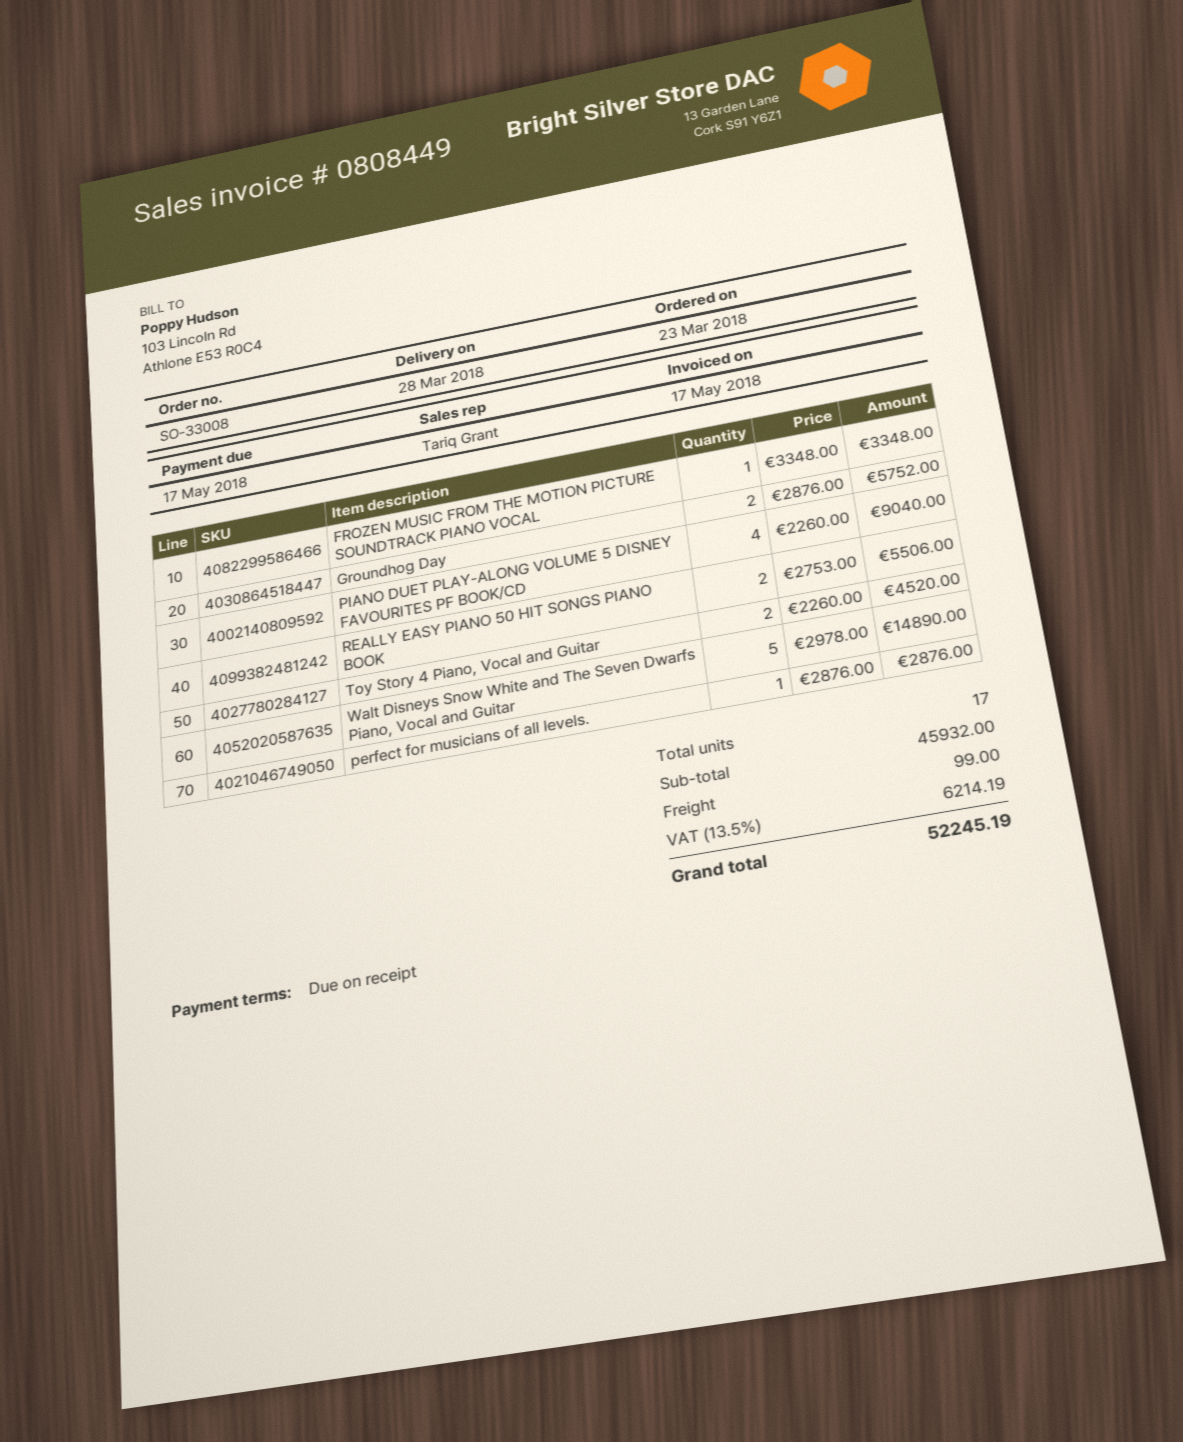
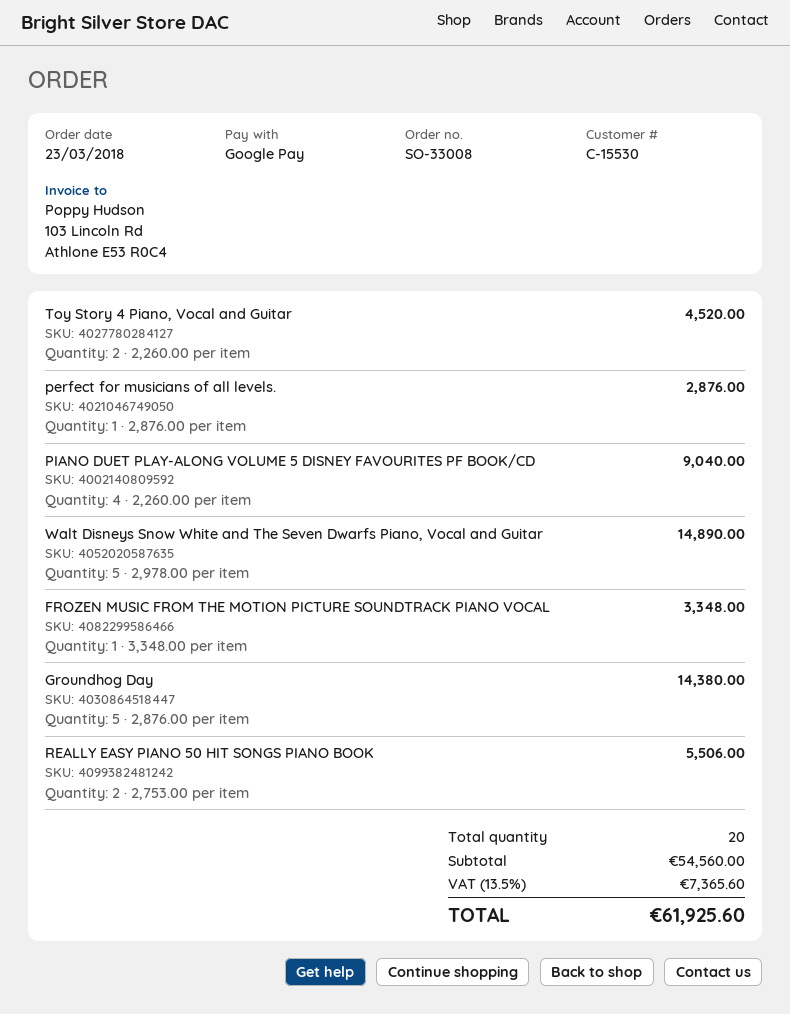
Groundhog Day: 2 x 2876.00 = 5752.00 -> 5 x 2876.00 = 14380.00
total quantity: 17 -> 20
subtotal: 45932.00 -> 54560.00
shipping: 99.00 -> none
tax: 13.5% = 6214.19 -> 13.5% = 7365.60
total: 52245.19 -> 61925.60

